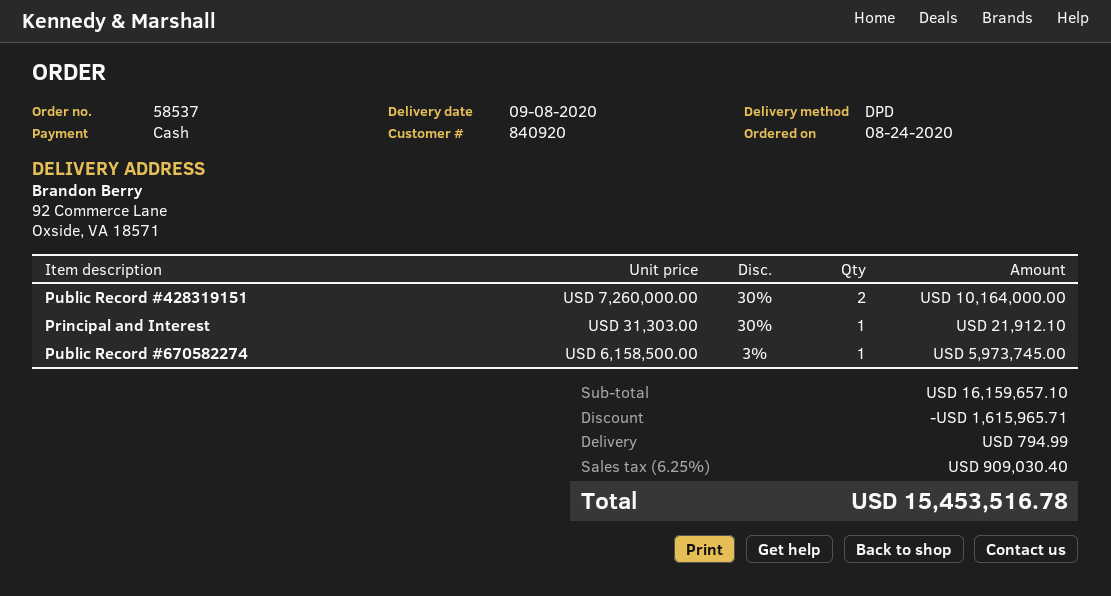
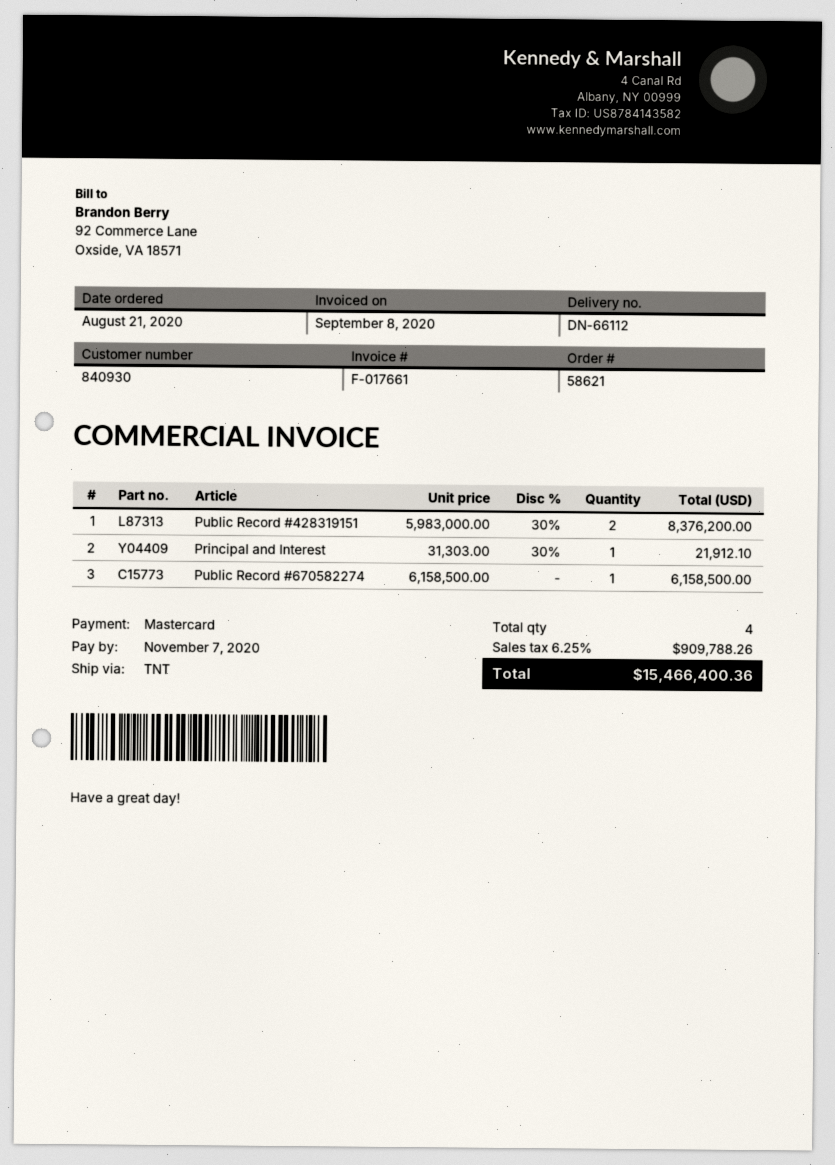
order number: 58537 -> 58621
order date: 2020-08-24 -> 2020-08-21
customer number: 840920 -> 840930
payment method: cash -> Mastercard
shipping method: DPD -> TNT
Public Record #428319151: 2 x 7260000.00 - 30% = 10164000.00 -> 2 x 5983000.00 - 30% = 8376200.00
Public Record #670582274: 1 x 6158500.00 - 3% = 5973745.00 -> 1 x 6158500.00 = 6158500.00
discount: 1615965.71 -> none
shipping: 794.99 -> none
tax: 6.25% = 909030.40 -> 6.25% = 909788.26
total: 15453516.78 -> 15466400.36

